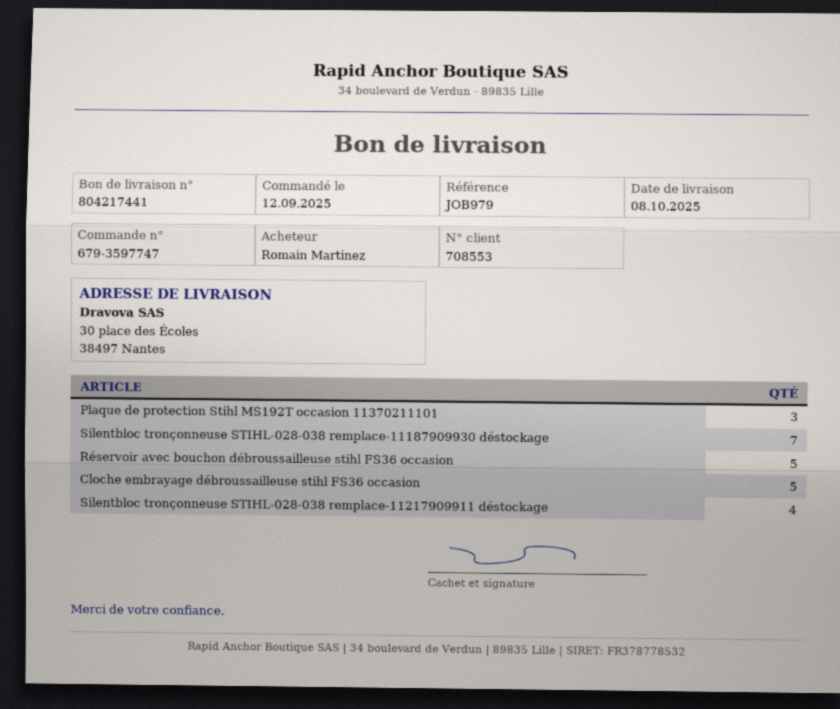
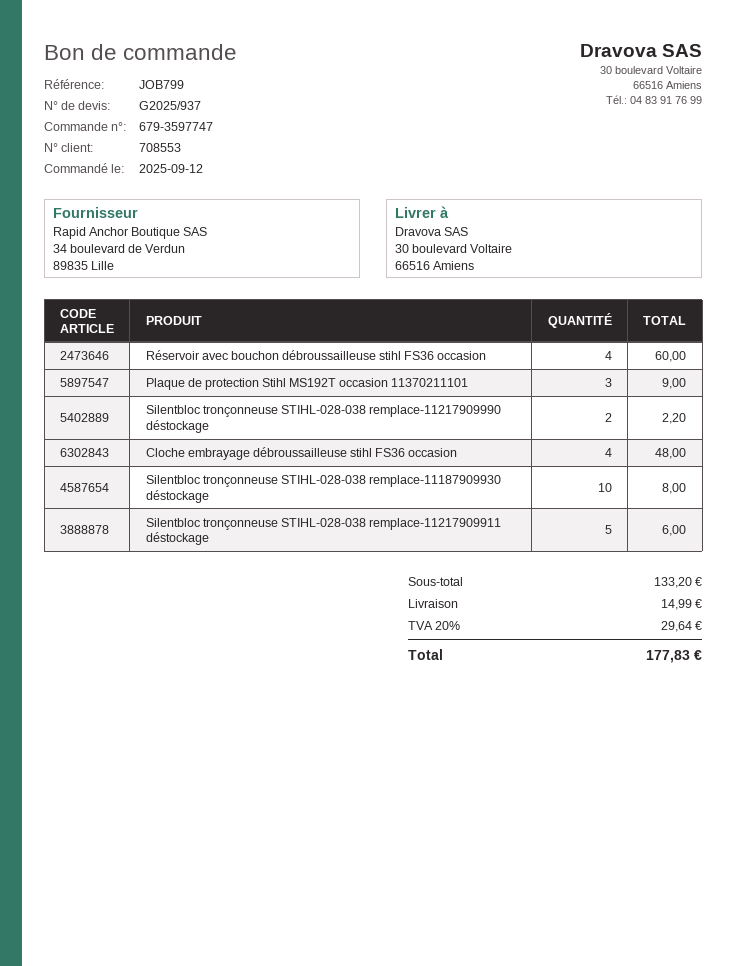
reference: JOB979 -> JOB799
ship to: 30 place des Écoles, 38497 Nantes -> 30 boulevard Voltaire, 66516 Amiens
Silentbloc tronçonneuse STIHL-028-038 remplace-11187909930 déstockage: 7 -> 10
Réservoir avec bouchon débroussailleuse stihl FS36 occasion: 5 -> 4
Cloche embrayage débroussailleuse stihl FS36 occasion: 5 -> 4
Silentbloc tronçonneuse STIHL-028-038 remplace-11217909911 déstockage: 4 -> 5
Silentbloc tronçonneuse STIHL-028-038 remplace-11217909990 déstockage: none -> 2

